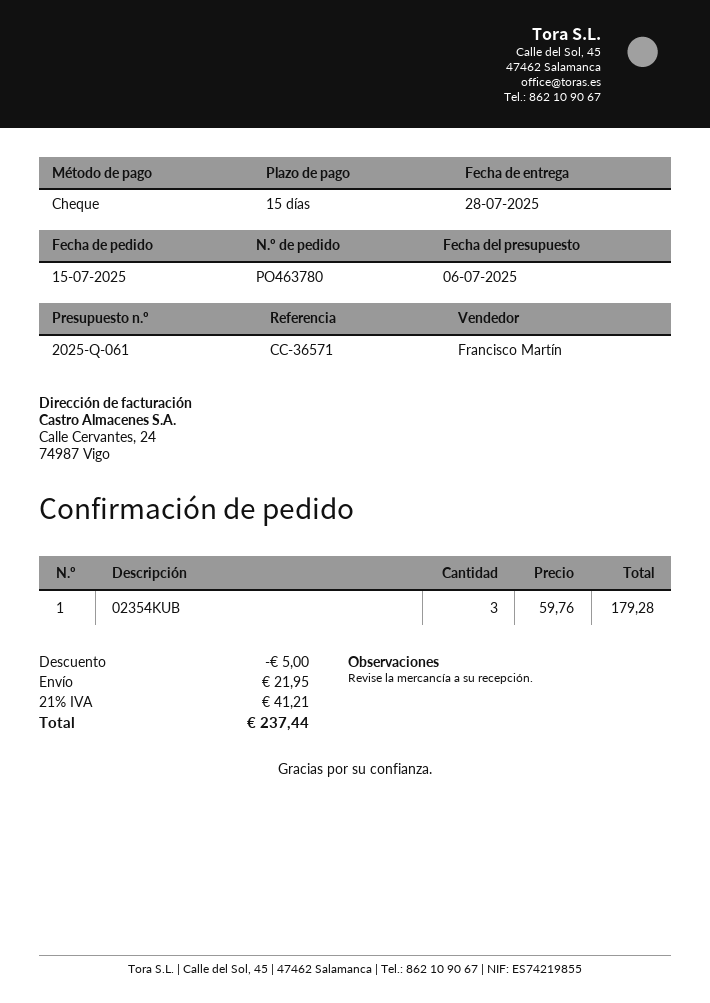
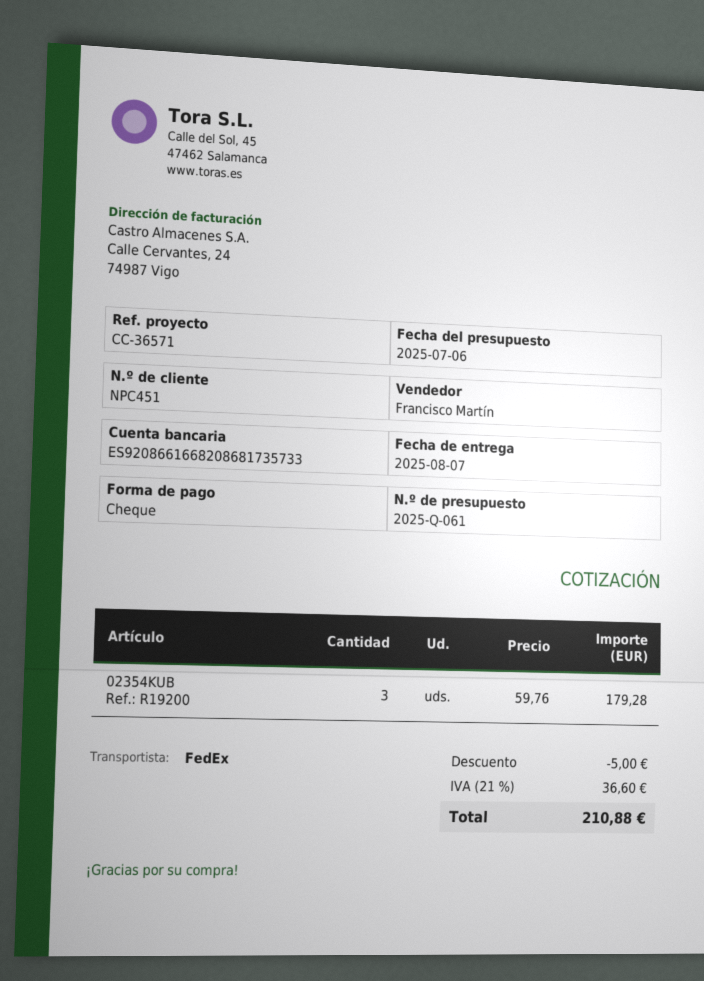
delivery date: 2025-07-28 -> 2025-08-07
shipping: 21.95 -> none
tax: 21% = 41.21 -> 21% = 36.60
total: 237.44 -> 210.88

